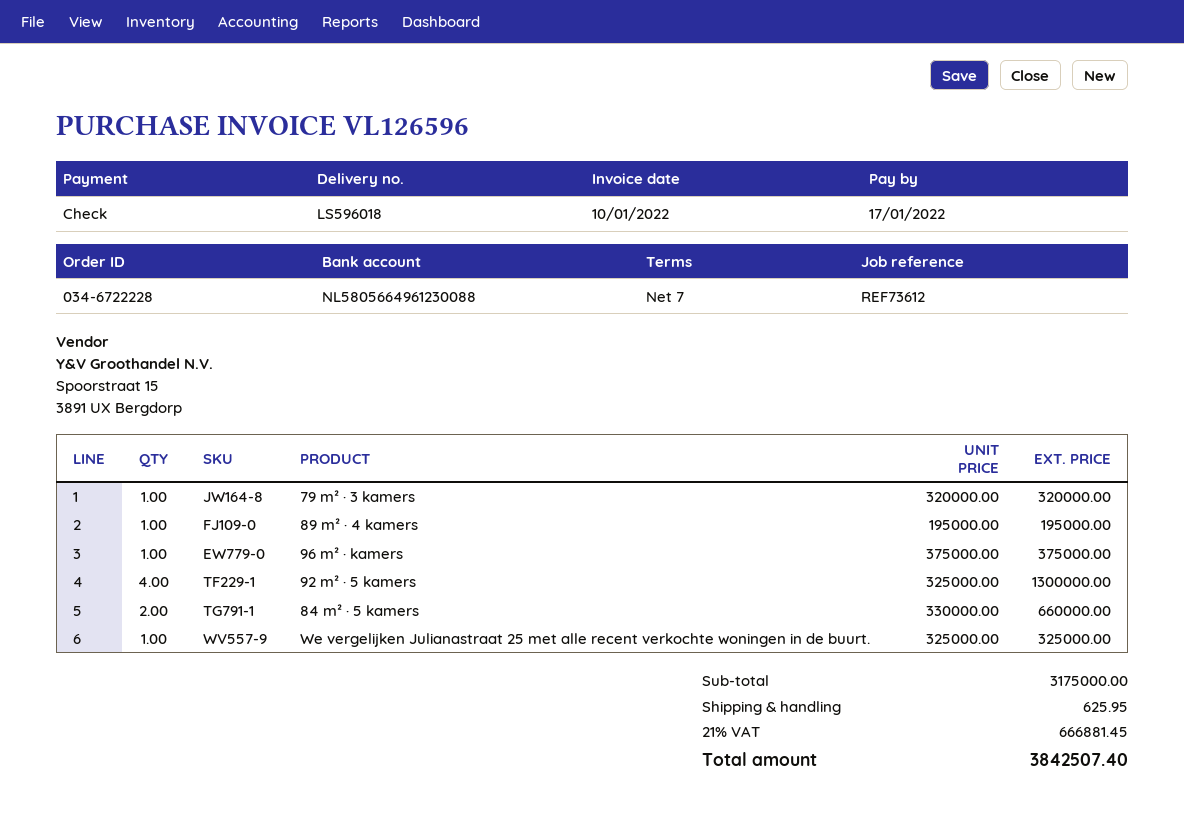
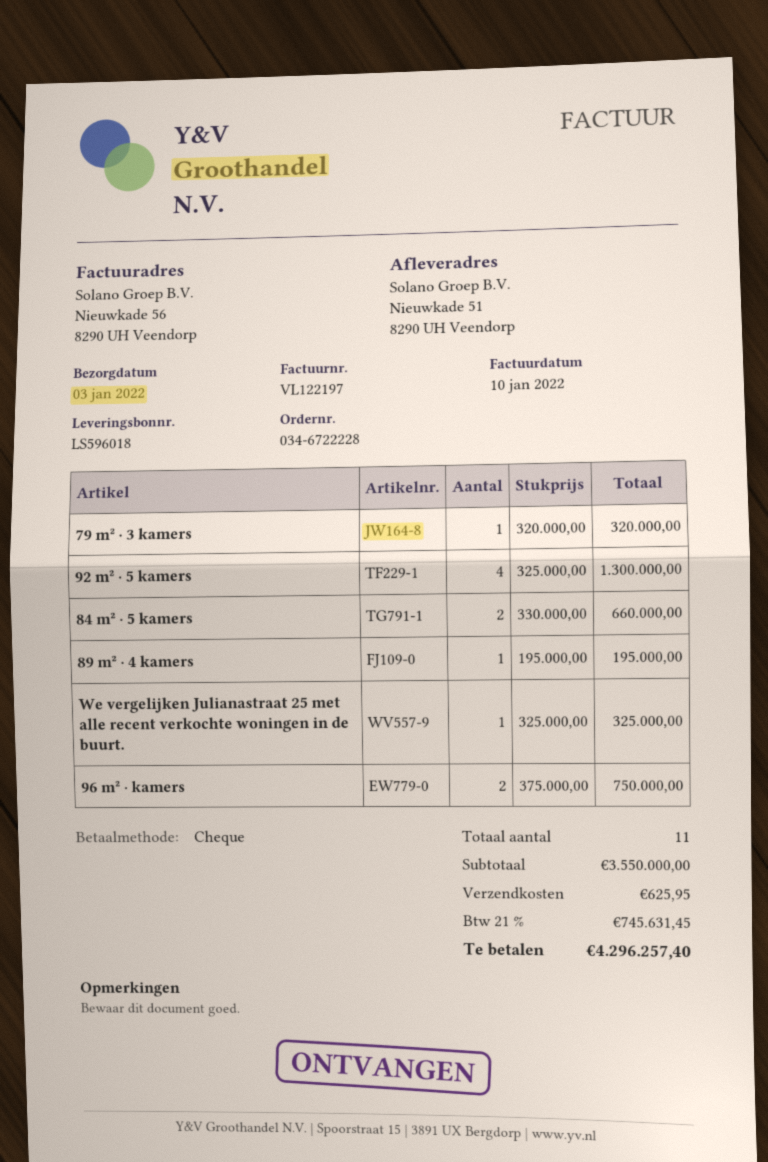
invoice number: VL126596 -> VL122197
96 m² · kamers: 1 x 375000.00 = 375000.00 -> 2 x 375000.00 = 750000.00
subtotal: 3175000.00 -> 3550000.00
tax: 21% = 666881.45 -> 21% = 745631.45
total: 3842507.40 -> 4296257.40

